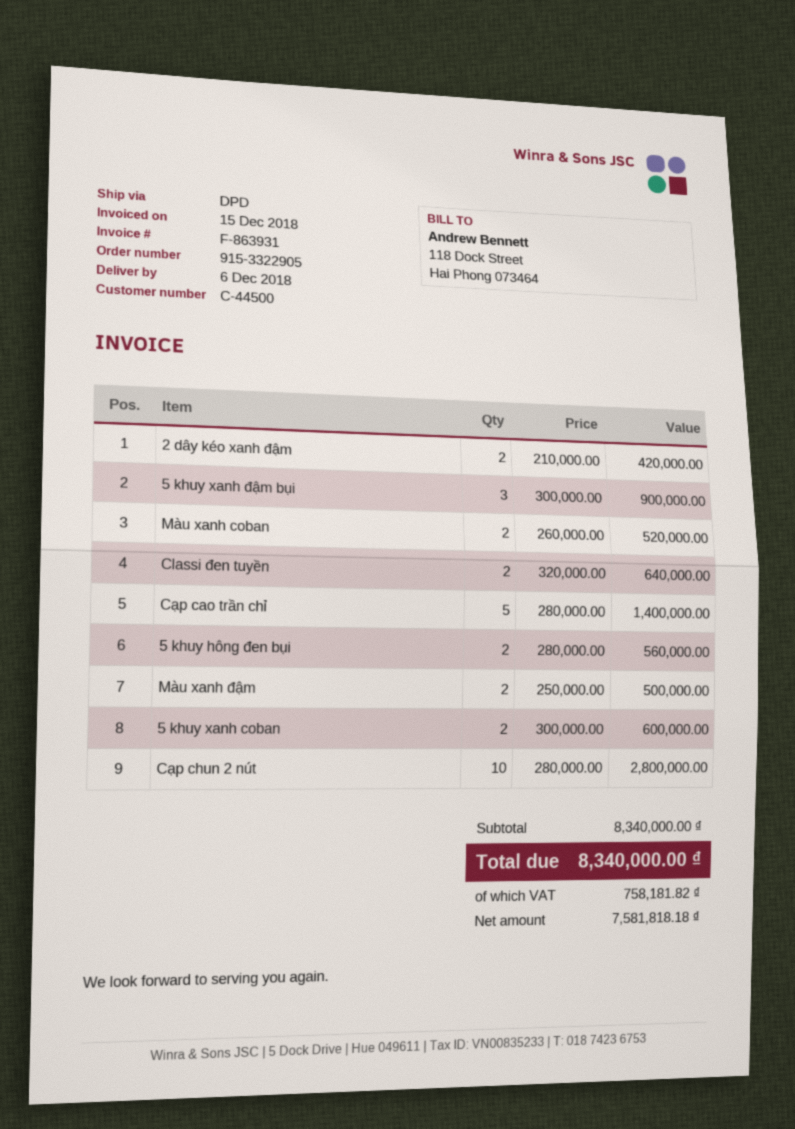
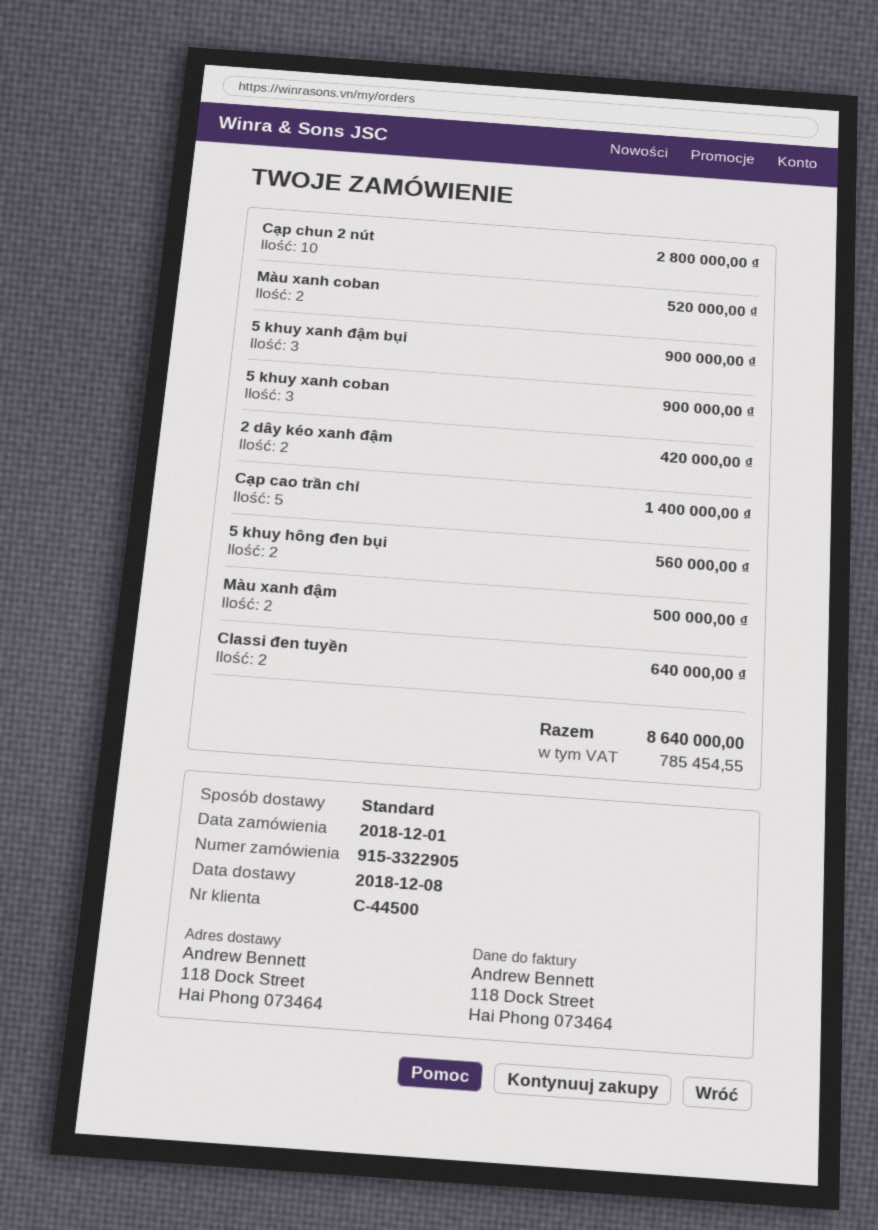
delivery date: 2018-12-06 -> 2018-12-08
shipping method: DPD -> standard
5 khuy xanh coban: 2 for 600000.00 -> 3 for 900000.00
tax: 758181.82 -> 785454.55
total: 8340000.00 -> 8640000.00

